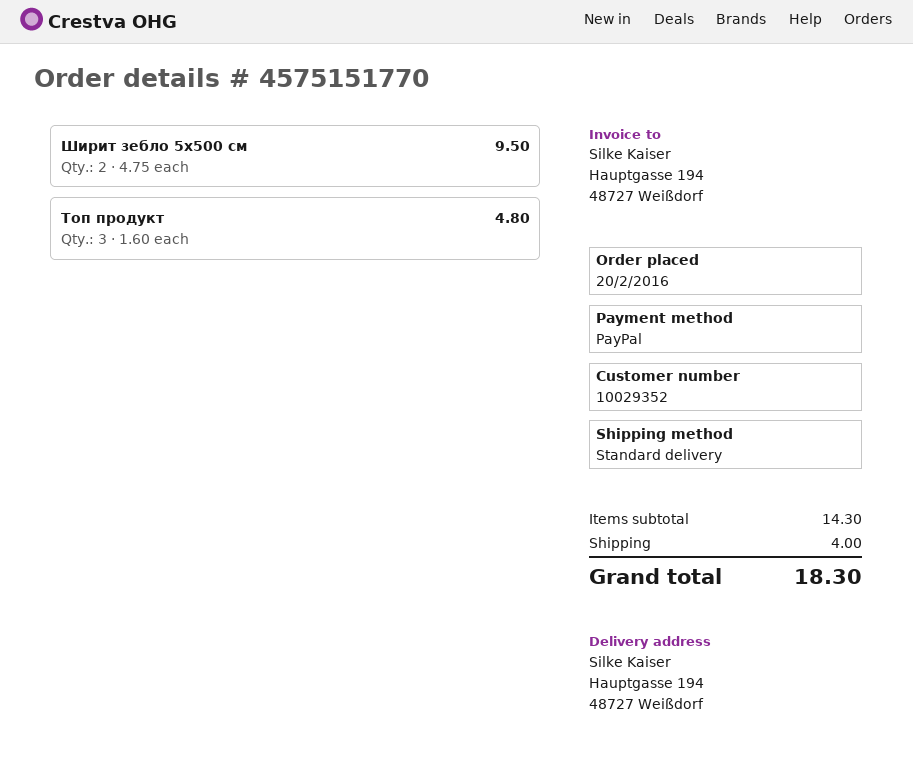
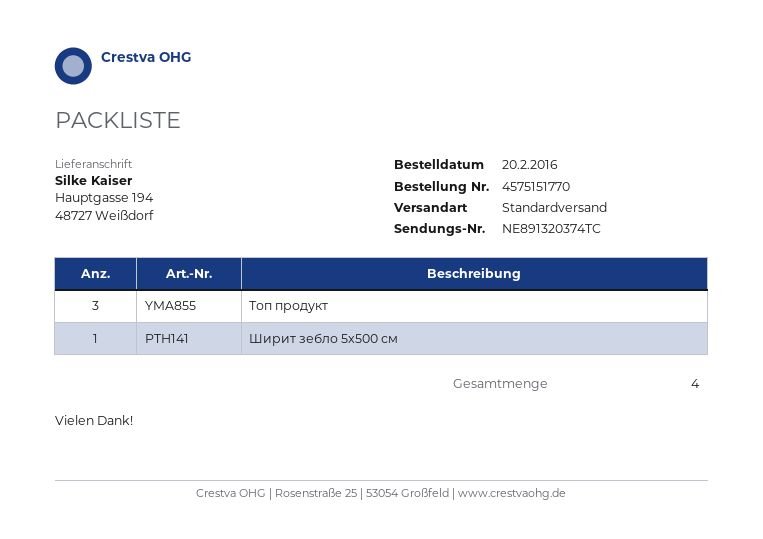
Ширит зебло 5x500 см: 2 -> 1

